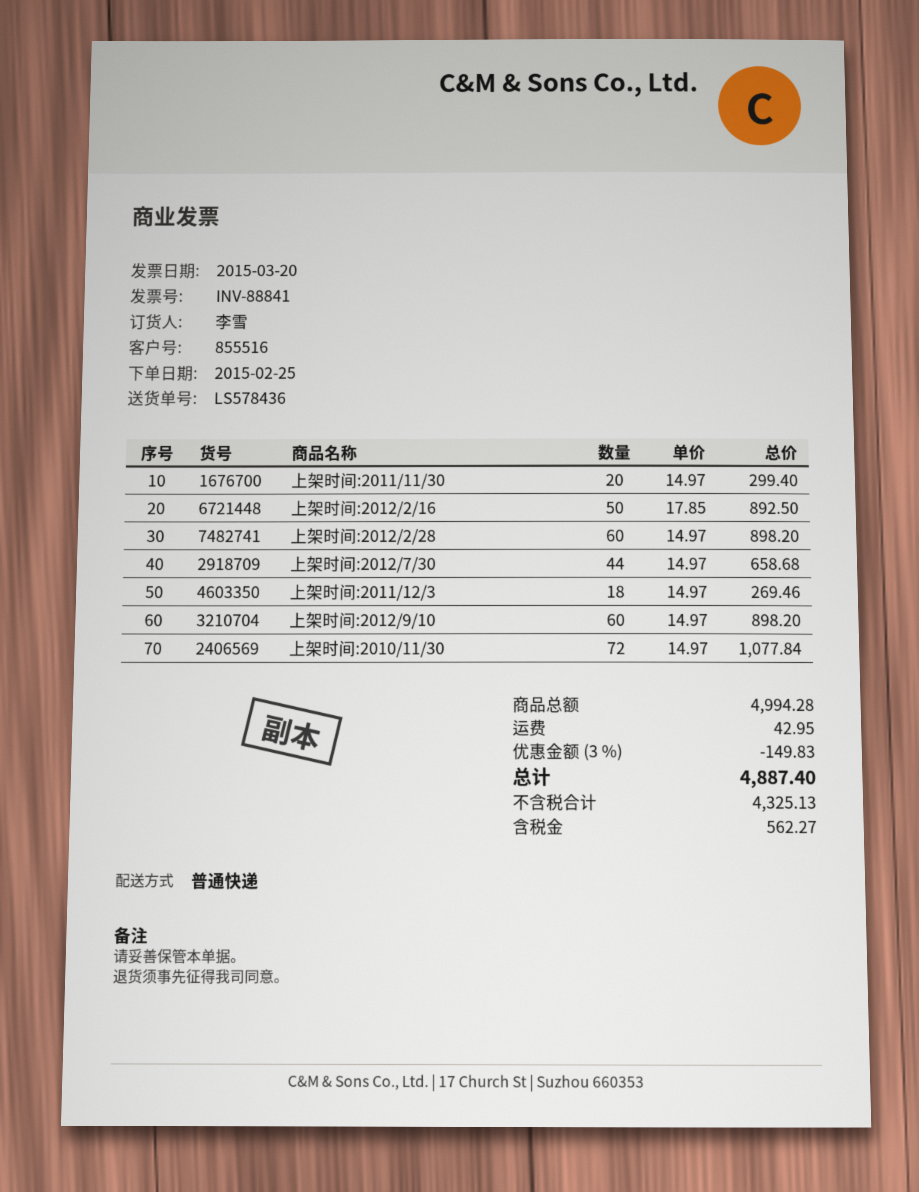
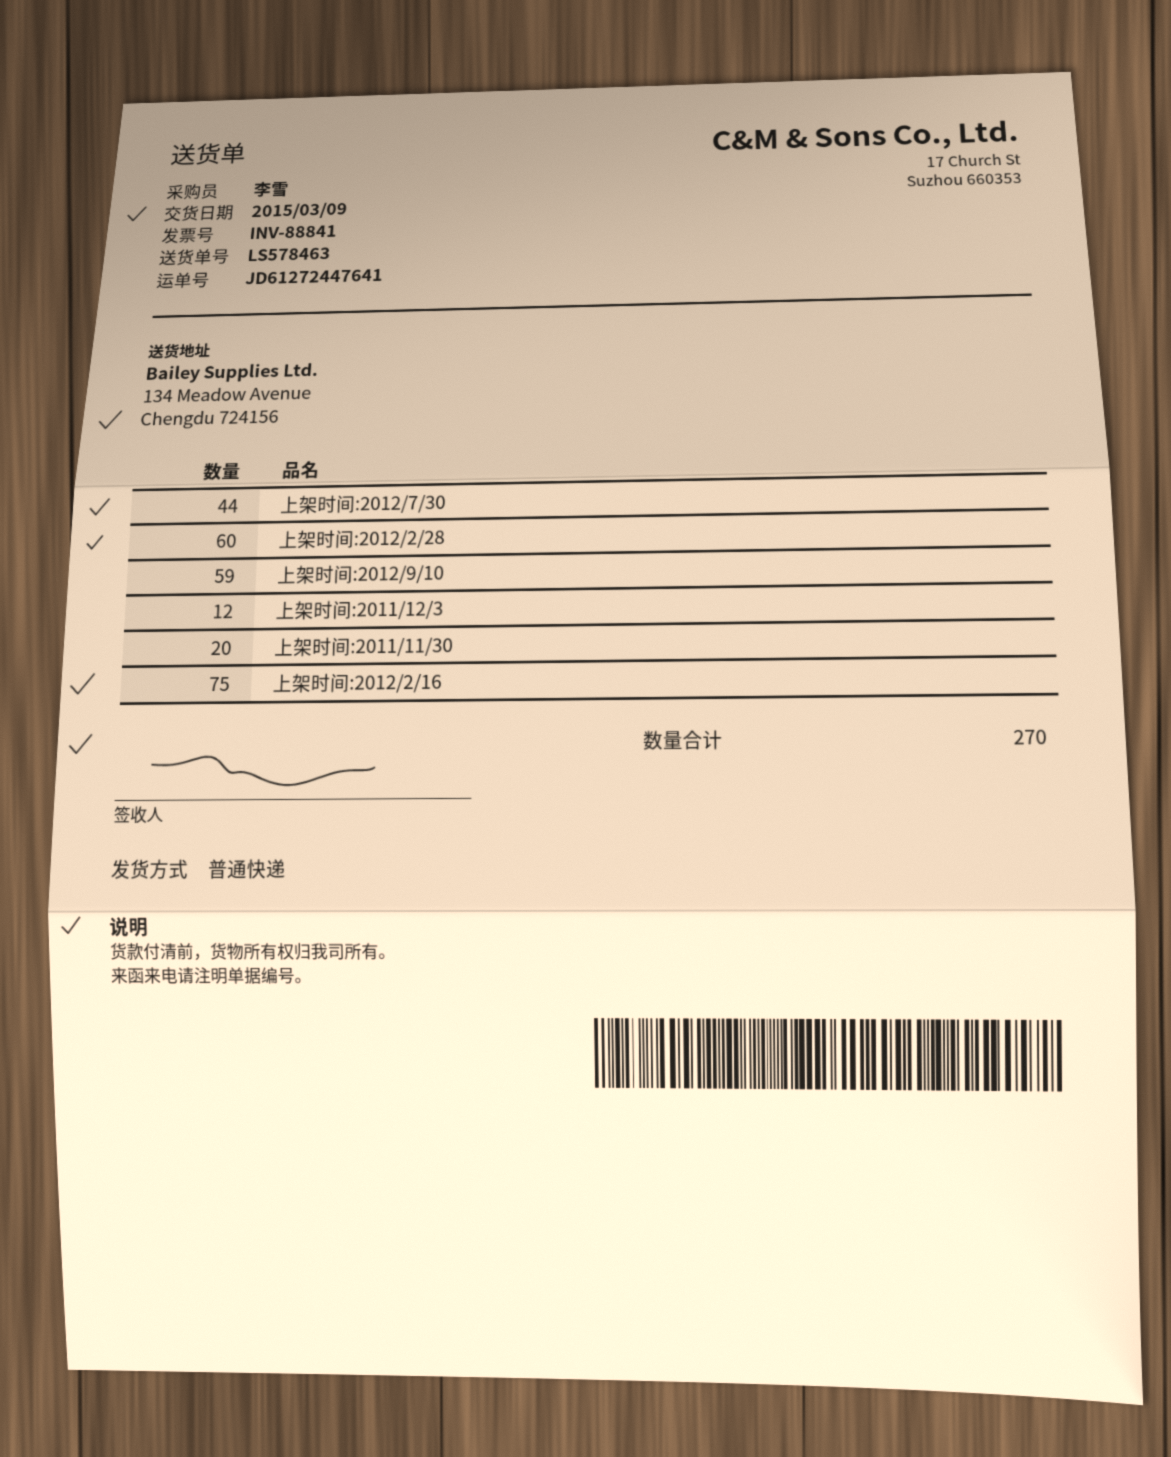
delivery note number: LS578436 -> LS578463
上架时间:2012/2/16: 50 -> 75
上架时间:2011/12/3: 18 -> 12
上架时间:2012/9/10: 60 -> 59
上架时间:2010/11/30: 72 -> none

